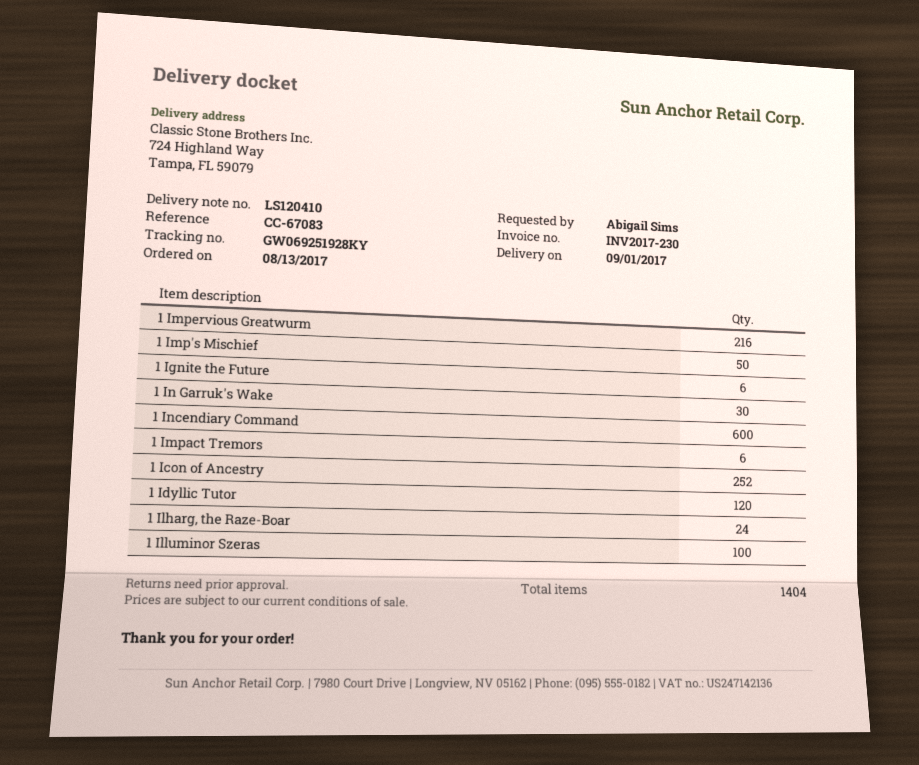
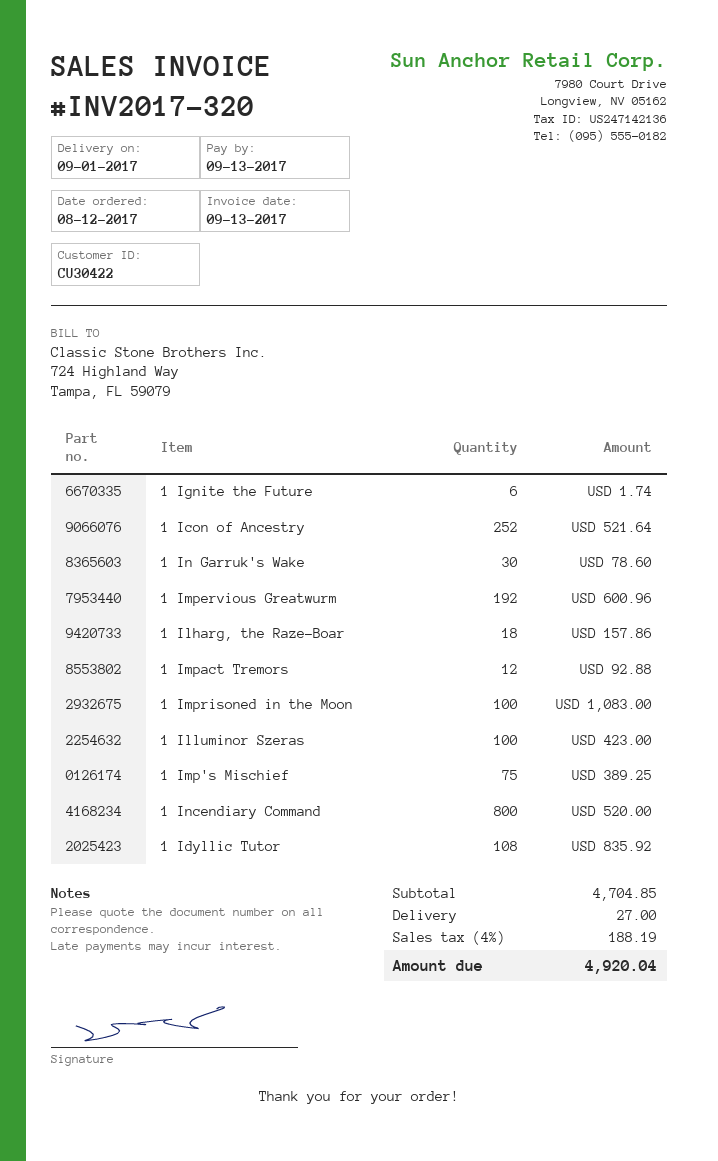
order date: 2017-08-13 -> 2017-08-12
invoice number: INV2017-230 -> INV2017-320
1 Impervious Greatwurm: 216 -> 192
1 Imp's Mischief: 50 -> 75
1 Incendiary Command: 600 -> 800
1 Impact Tremors: 6 -> 12
1 Idyllic Tutor: 120 -> 108
1 Ilharg, the Raze-Boar: 24 -> 18
1 Imprisoned in the Moon: none -> 100

